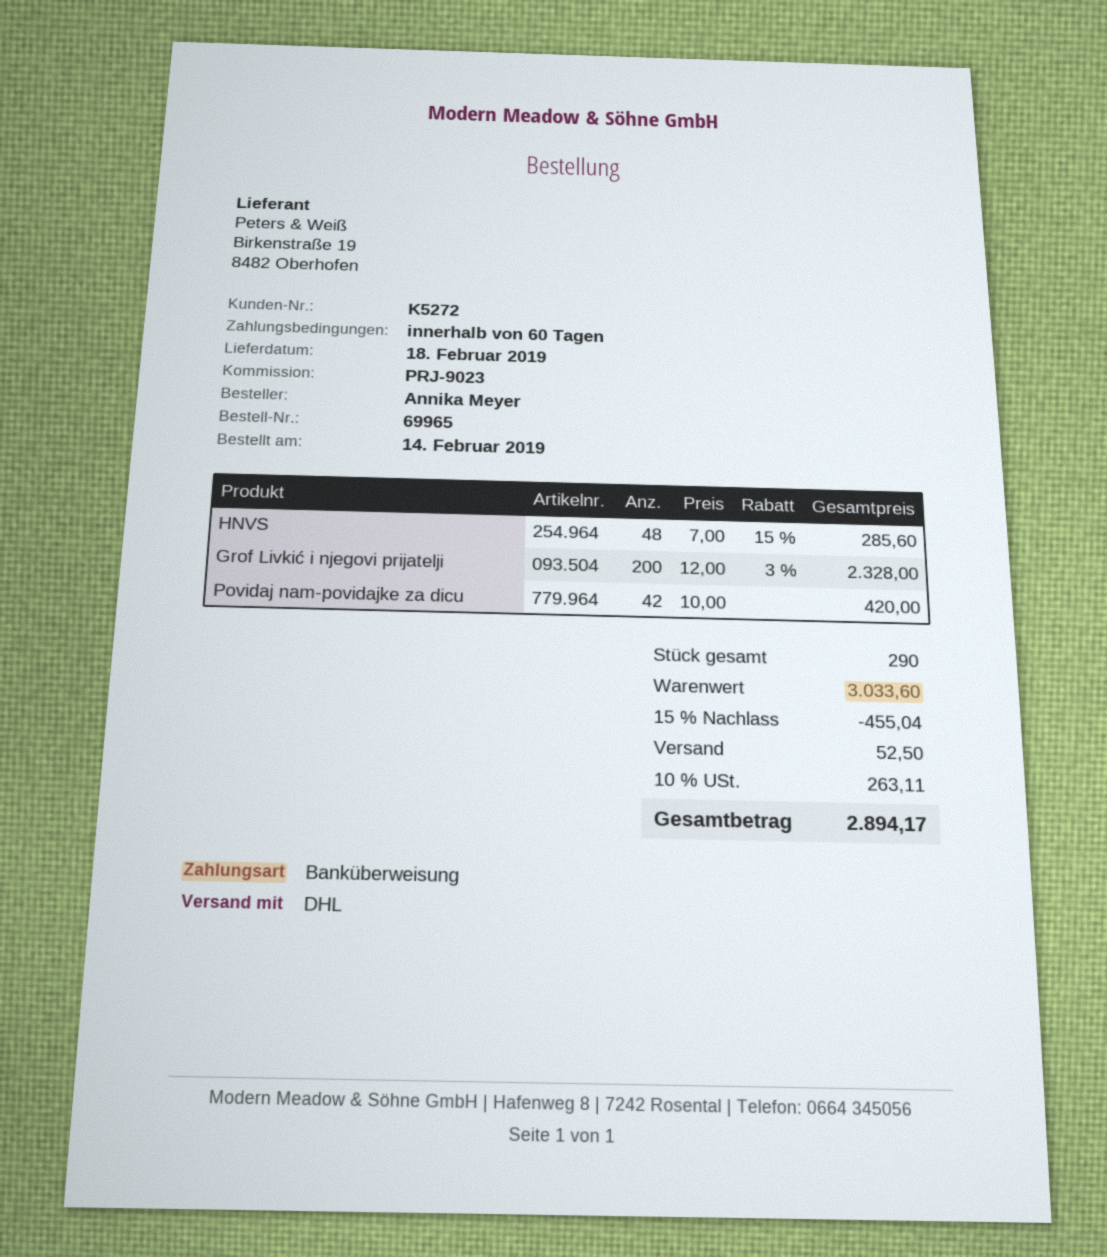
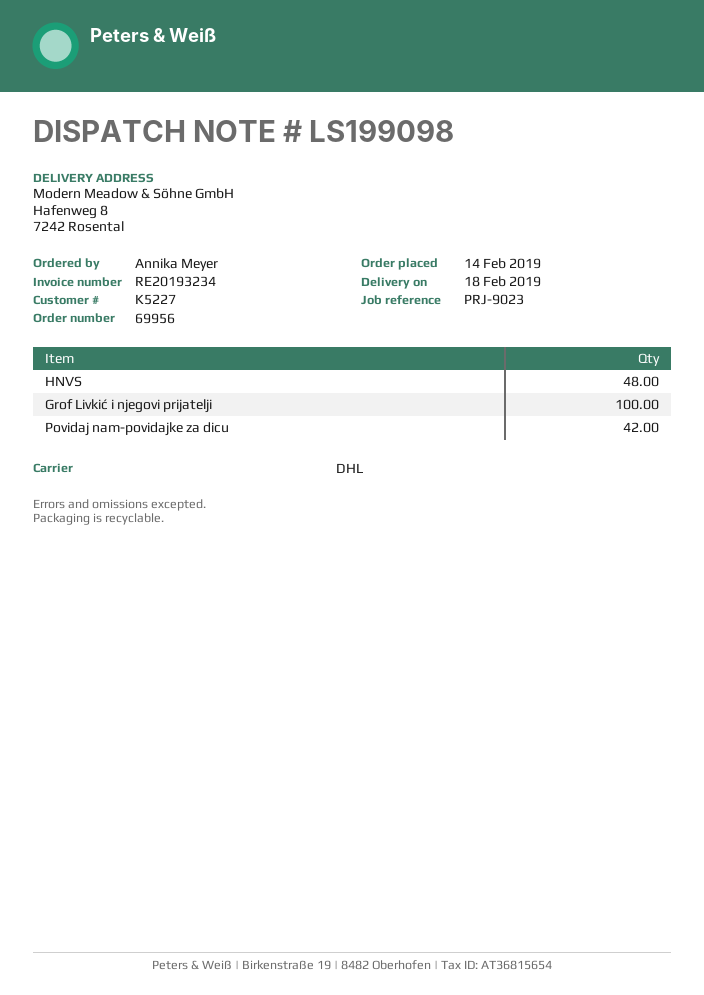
order number: 69965 -> 69956
customer number: K5272 -> K5227
Grof Livkić i njegovi prijatelji: 200 -> 100

